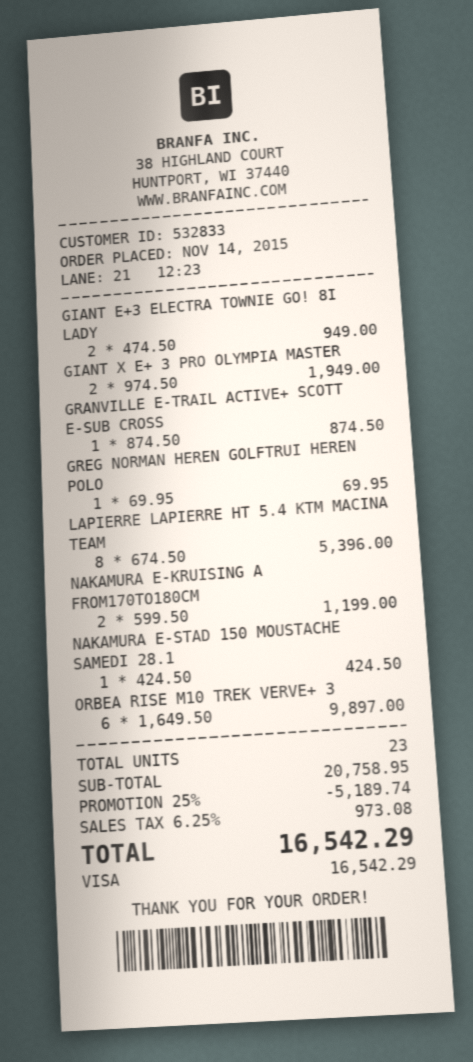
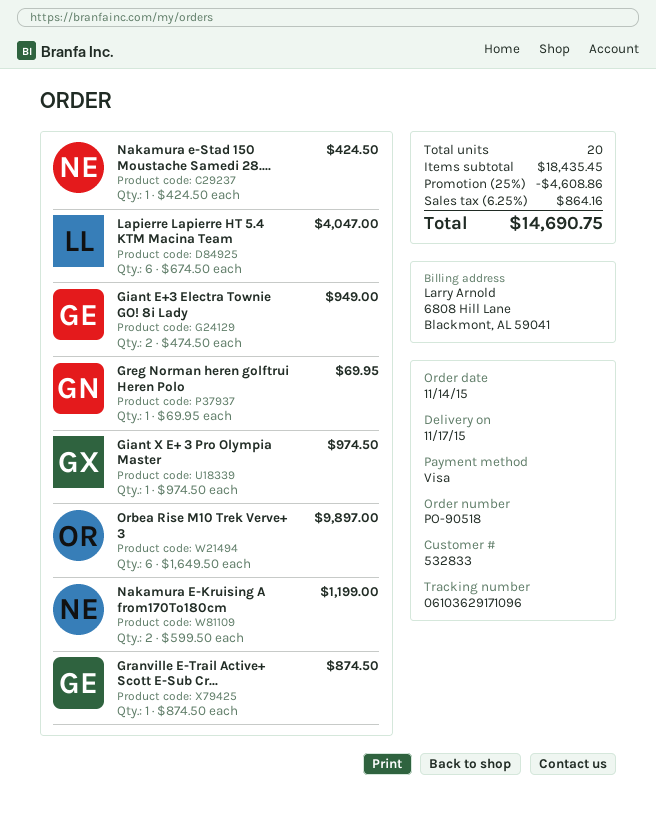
GIANT X E+ 3 PRO OLYMPIA MASTER: 2 x 974.50 = 1949.00 -> 1 x 974.50 = 974.50
LAPIERRE LAPIERRE HT 5.4 KTM MACINA TEAM: 8 x 674.50 = 5396.00 -> 6 x 674.50 = 4047.00
total quantity: 23 -> 20
subtotal: 20758.95 -> 18435.45
discount: 25% = 5189.74 -> 25% = 4608.86
tax: 6.25% = 973.08 -> 6.25% = 864.16
total: 16542.29 -> 14690.75

